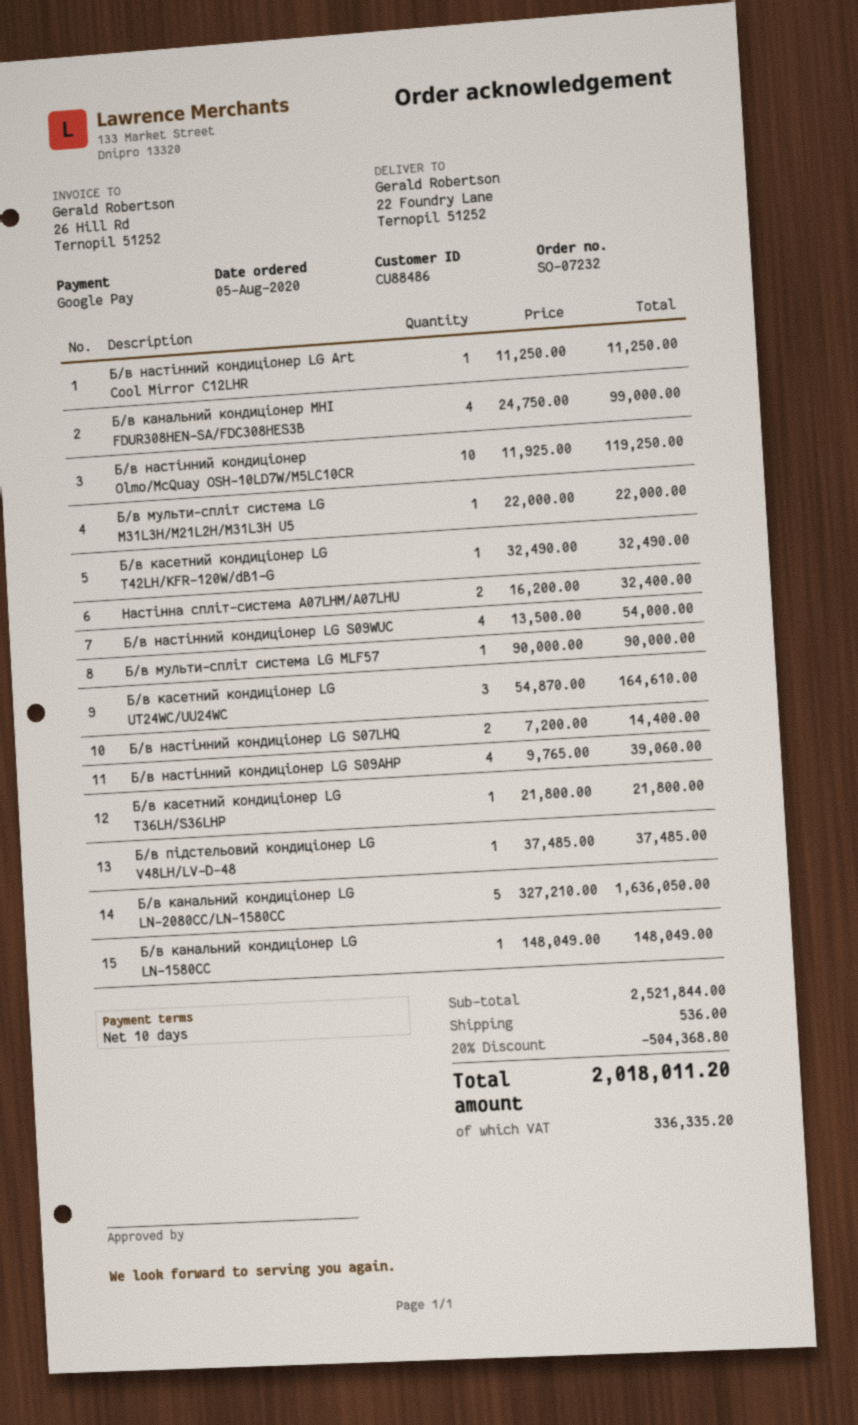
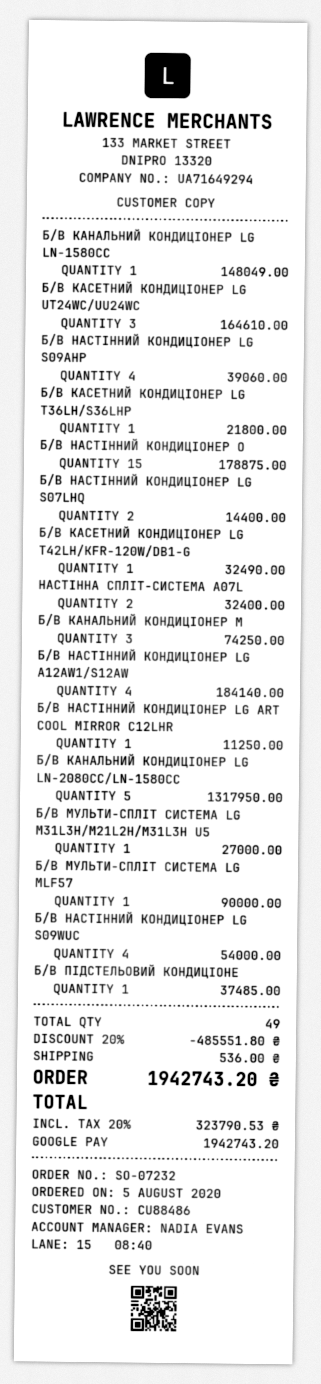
Б/в канальний кондиціонер MHI FDUR308HEN-SA/FDC308HES3B: 4 for 99000.00 -> 3 for 74250.00
Б/в настінний кондиціонер Olmo/McQuay OSH-10LD7W/M5LC10CR: 10 for 119250.00 -> 15 for 178875.00
Б/в мульти-спліт система LG M31L3H/M21L2H/M31L3H U5: 1 for 22000.00 -> 1 for 27000.00
Б/в канальний кондиціонер LG LN-2080CC/LN-1580CC: 5 for 1636050.00 -> 5 for 1317950.00
Б/В НАСТІННИЙ КОНДИЦІОНЕР LG A12AW1/S12AW: none -> 4 for 184140.00
discount: 20% = 504368.80 -> 20% = 485551.80
tax: 336335.20 -> 323790.53
total: 2018011.20 -> 1942743.20

